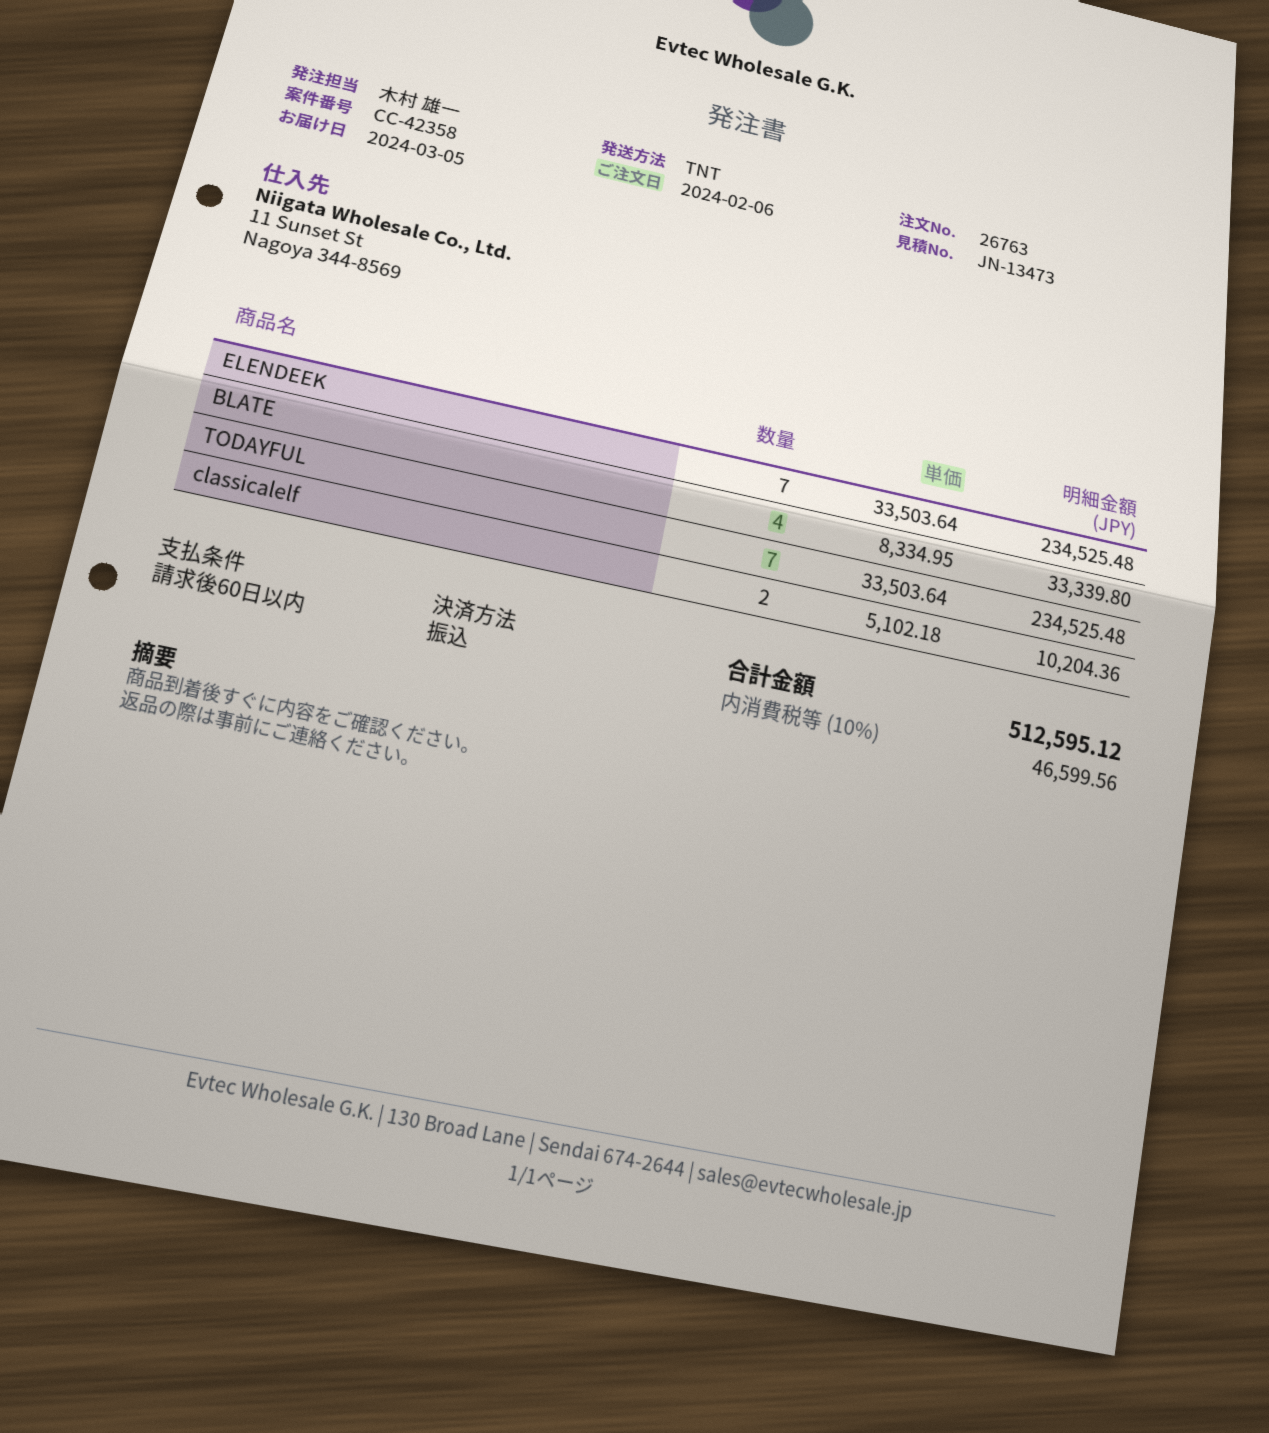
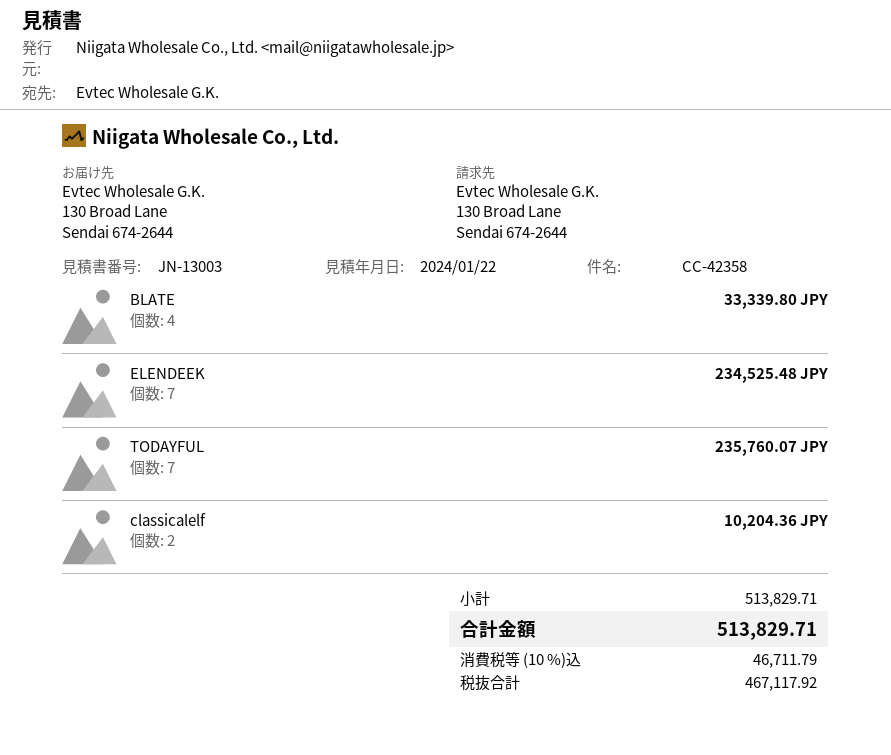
quote number: JN-13473 -> JN-13003
TODAYFUL: 7 for 234525.48 -> 7 for 235760.07
tax: 10% = 46599.56 -> 10% = 46711.79
total: 512595.12 -> 513829.71

